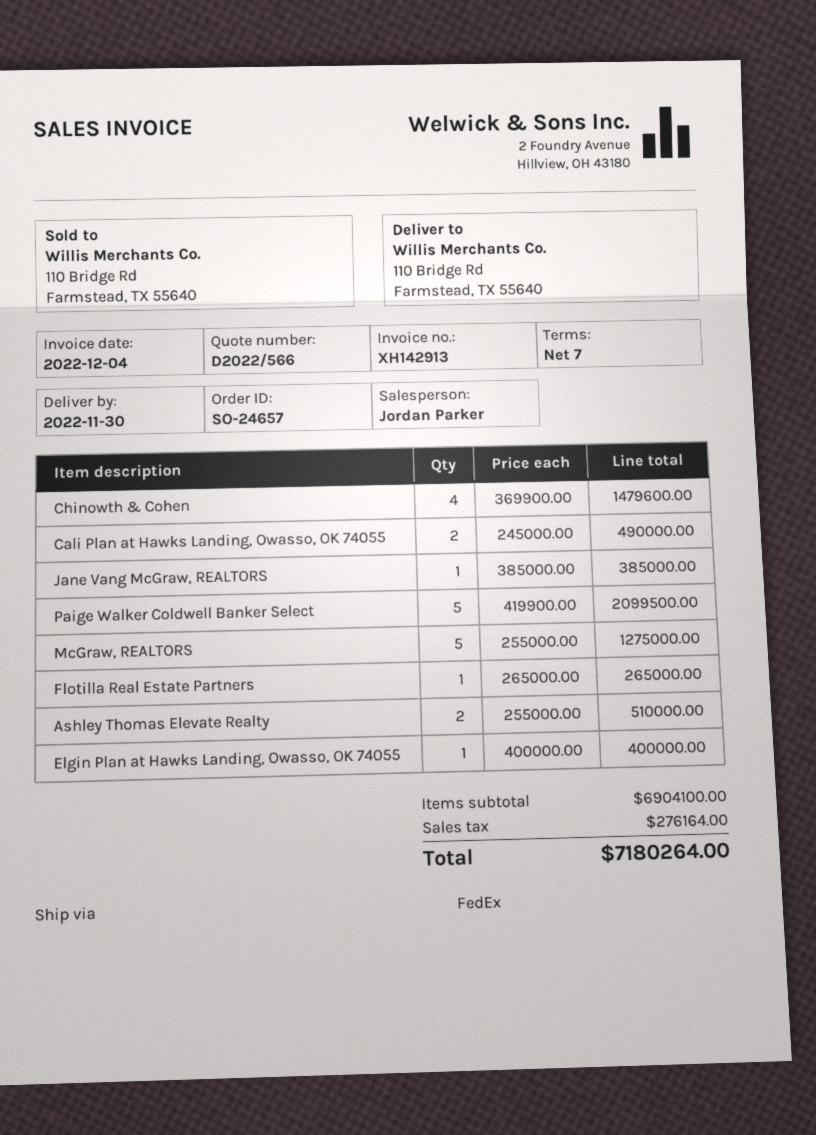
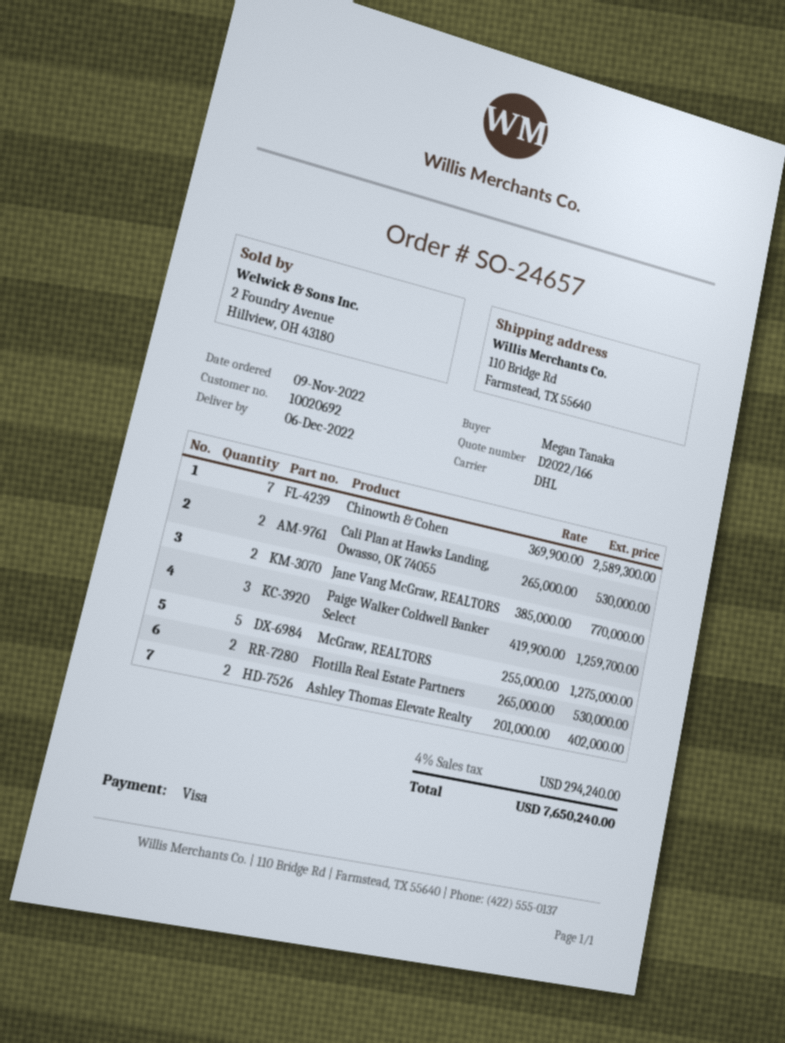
quote number: D2022/566 -> D2022/166
delivery date: 2022-11-30 -> 2022-12-06
shipping method: FedEx -> DHL
Chinowth & Cohen: 4 x 369900.00 = 1479600.00 -> 7 x 369900.00 = 2589300.00
Cali Plan at Hawks Landing, Owasso, OK 74055: 2 x 245000.00 = 490000.00 -> 2 x 265000.00 = 530000.00
Jane Vang McGraw, REALTORS: 1 x 385000.00 = 385000.00 -> 2 x 385000.00 = 770000.00
Paige Walker Coldwell Banker Select: 5 x 419900.00 = 2099500.00 -> 3 x 419900.00 = 1259700.00
Flotilla Real Estate Partners: 1 x 265000.00 = 265000.00 -> 2 x 265000.00 = 530000.00
Ashley Thomas Elevate Realty: 2 x 255000.00 = 510000.00 -> 2 x 201000.00 = 402000.00
Elgin Plan at Hawks Landing, Owasso, OK 74055: 1 x 400000.00 = 400000.00 -> none
tax: 276164.00 -> 294240.00
total: 7180264.00 -> 7650240.00

